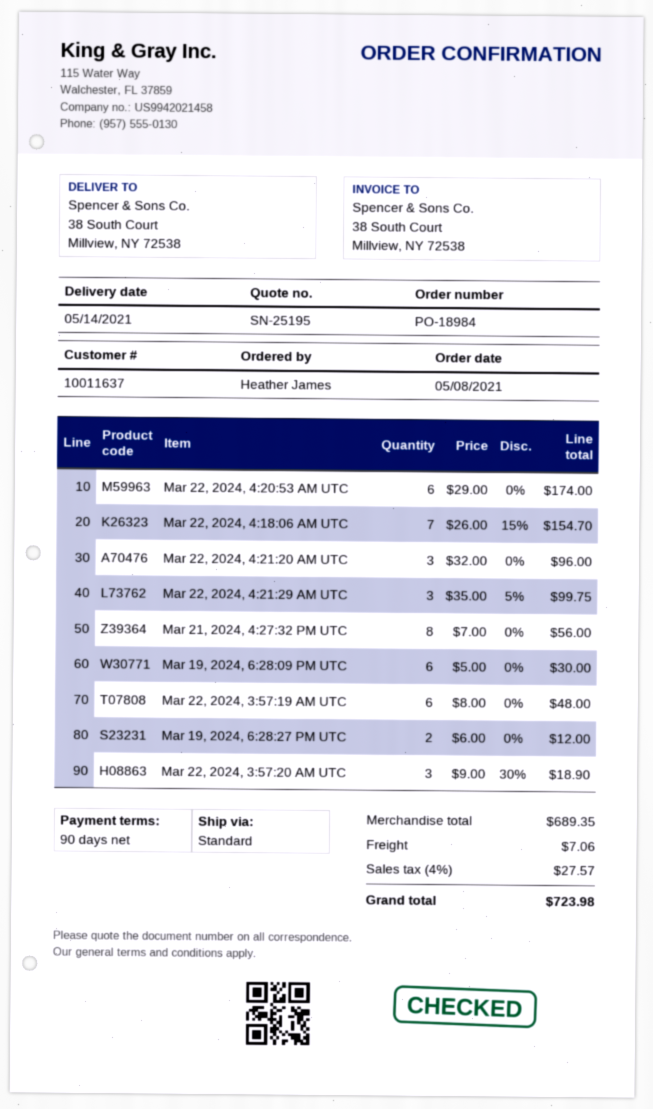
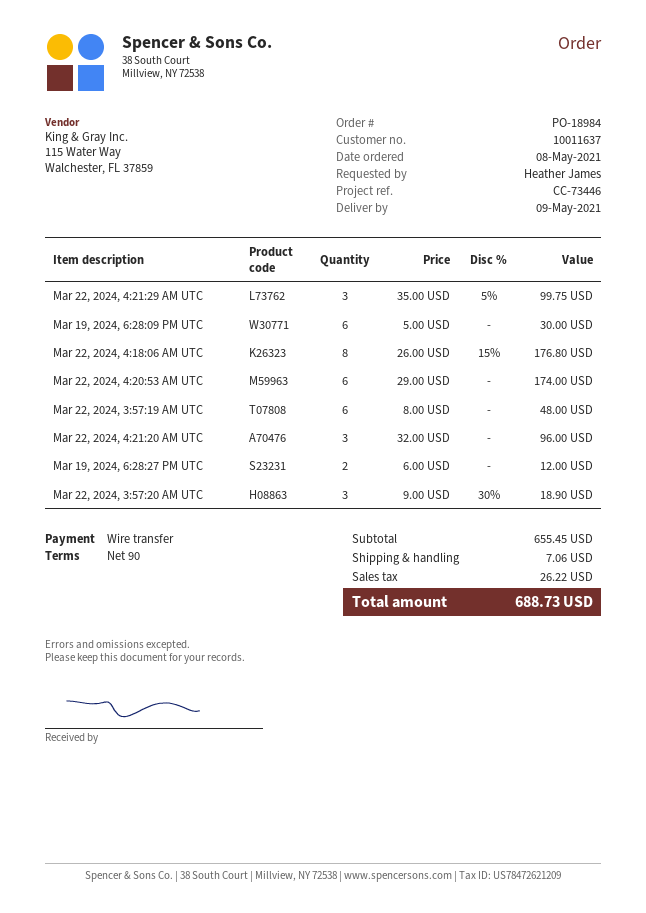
delivery date: 2021-05-14 -> 2021-05-09
Mar 22, 2024, 4:18:06 AM UTC: 7 x 26.00 - 15% = 154.70 -> 8 x 26.00 - 15% = 176.80
Mar 21, 2024, 4:27:32 PM UTC: 8 x 7.00 = 56.00 -> none
subtotal: 689.35 -> 655.45
tax: 27.57 -> 26.22
total: 723.98 -> 688.73

